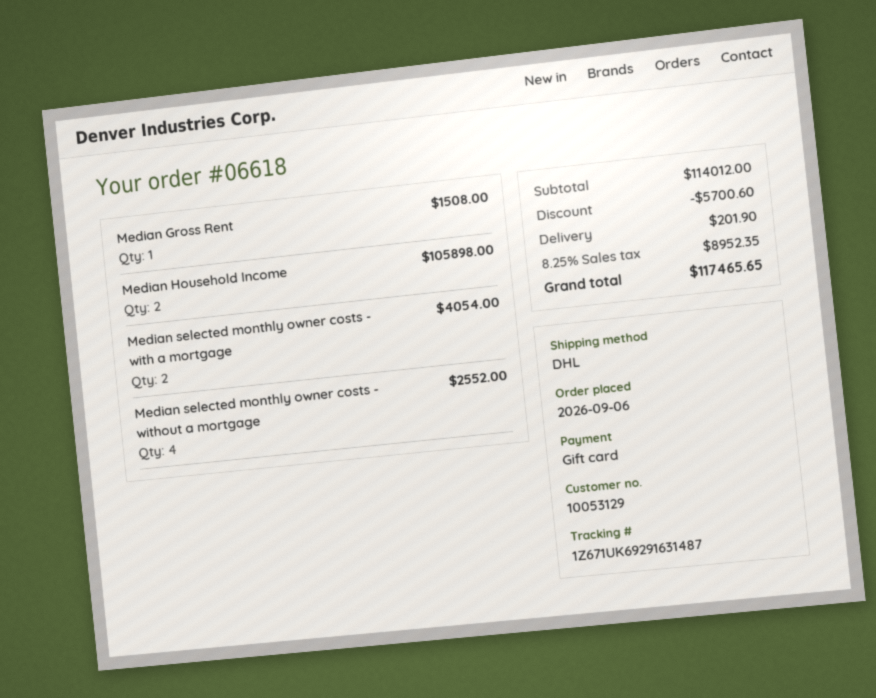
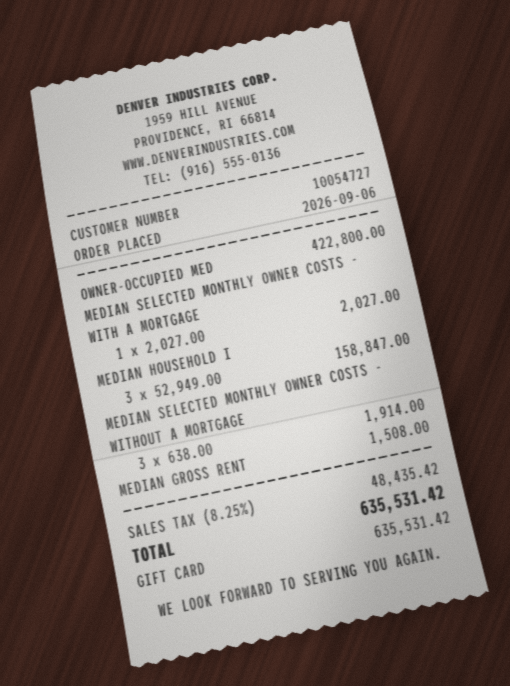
customer number: 10053129 -> 10054727
Median Household Income: 2 for 105898.00 -> 3 for 158847.00
Median selected monthly owner costs - with a mortgage: 2 for 4054.00 -> 1 for 2027.00
Median selected monthly owner costs - without a mortgage: 4 for 2552.00 -> 3 for 1914.00
OWNER-OCCUPIED MED: none -> 1 for 422800.00
discount: 5700.60 -> none
shipping: 201.90 -> none
tax: 8.25% = 8952.35 -> 8.25% = 48435.42
total: 117465.65 -> 635531.42

